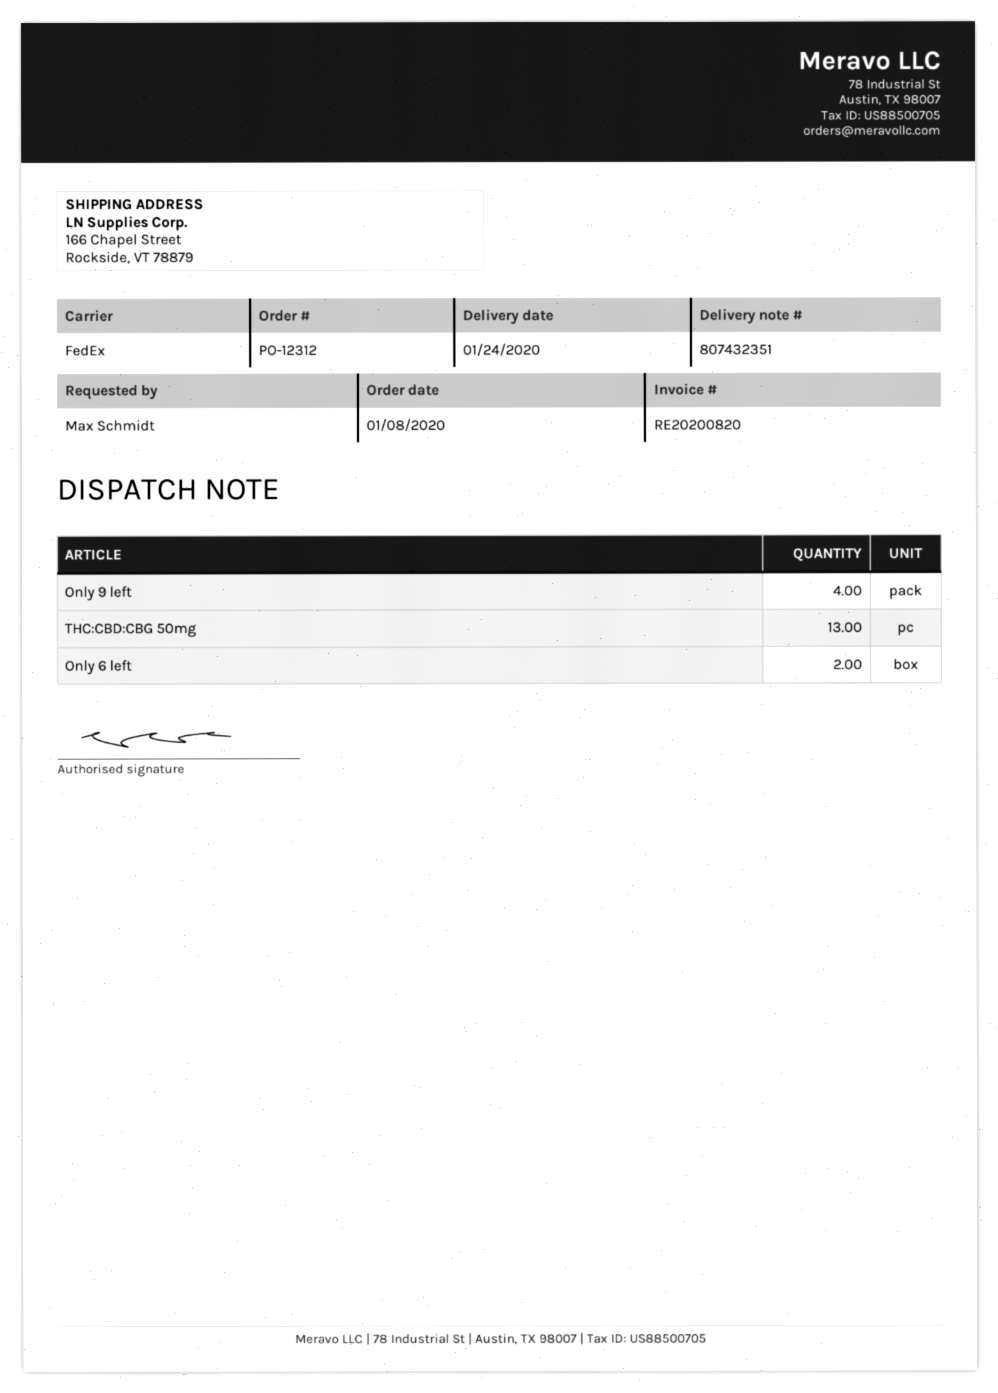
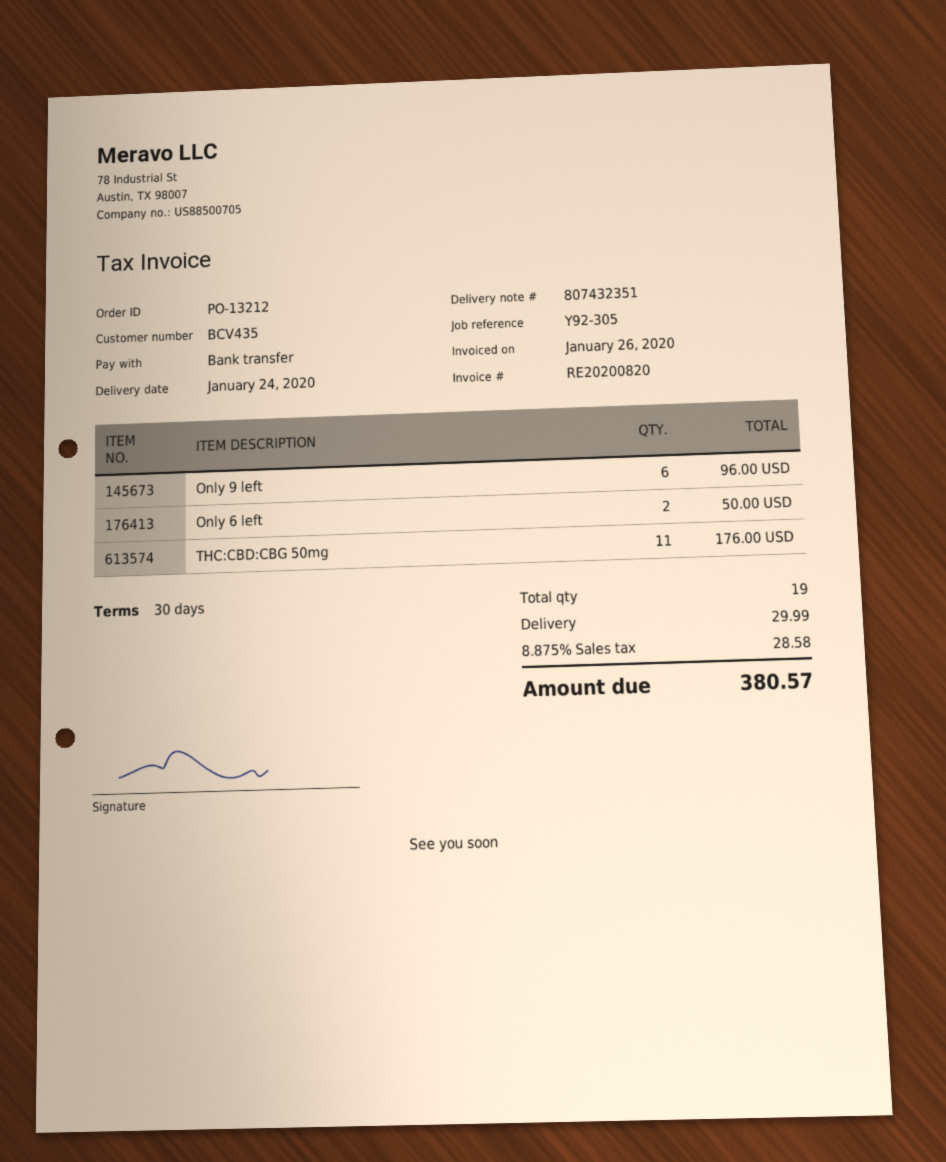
order number: PO-12312 -> PO-13212
Only 9 left: 4 -> 6
THC:CBD:CBG 50mg: 13 -> 11

